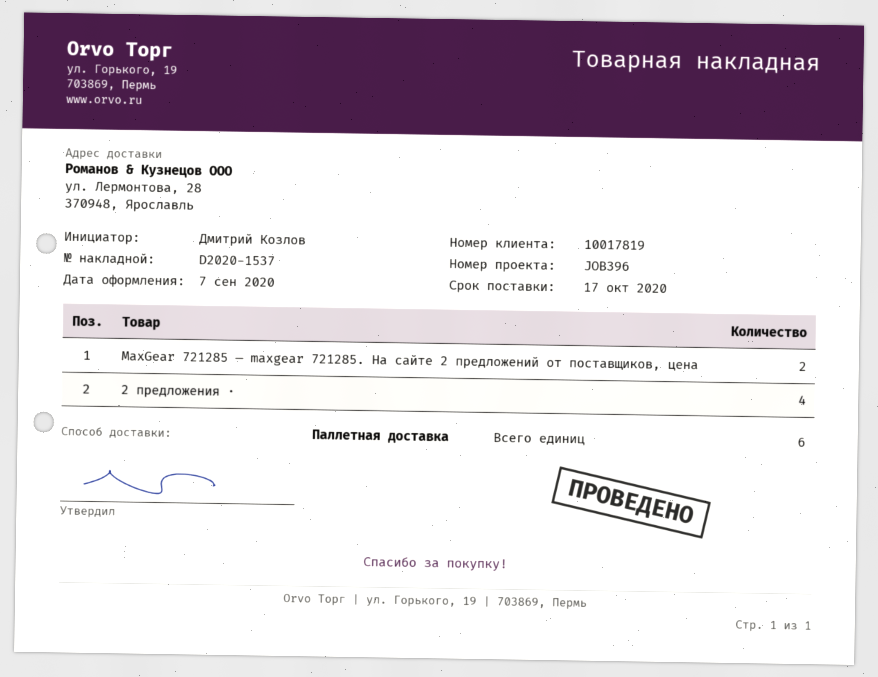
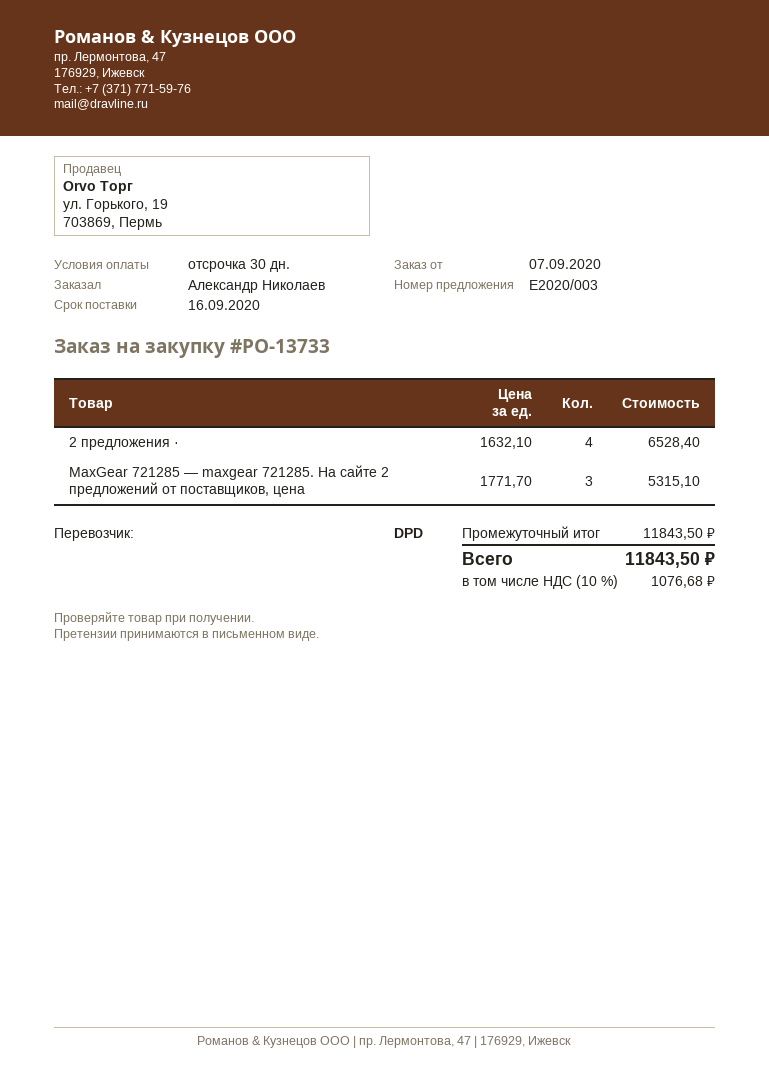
delivery date: 2020-10-17 -> 2020-09-16
ordered by: Дмитрий Козлов -> Александр Николаев
shipping method: pallet freight -> DPD
MaxGear 721285 — maxgear 721285. На сайте 2 предложений от поставщиков, цена: 2 -> 3

